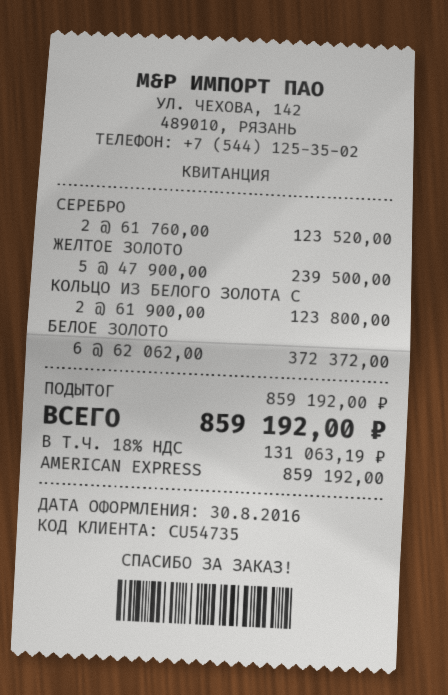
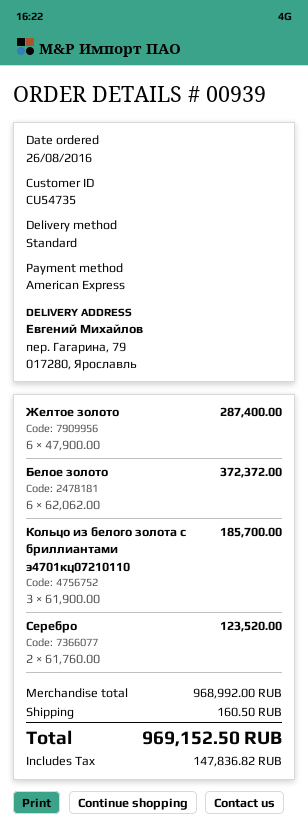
order date: 2016-08-30 -> 2016-08-26
ЖЕЛТОЕ ЗОЛОТО: 5 x 47900.00 = 239500.00 -> 6 x 47900.00 = 287400.00
КОЛЬЦО ИЗ БЕЛОГО ЗОЛОТА С: 2 x 61900.00 = 123800.00 -> 3 x 61900.00 = 185700.00
subtotal: 859192.00 -> 968992.00
shipping: none -> 160.50
tax: 131063.19 -> 147836.82
total: 859192.00 -> 969152.50

